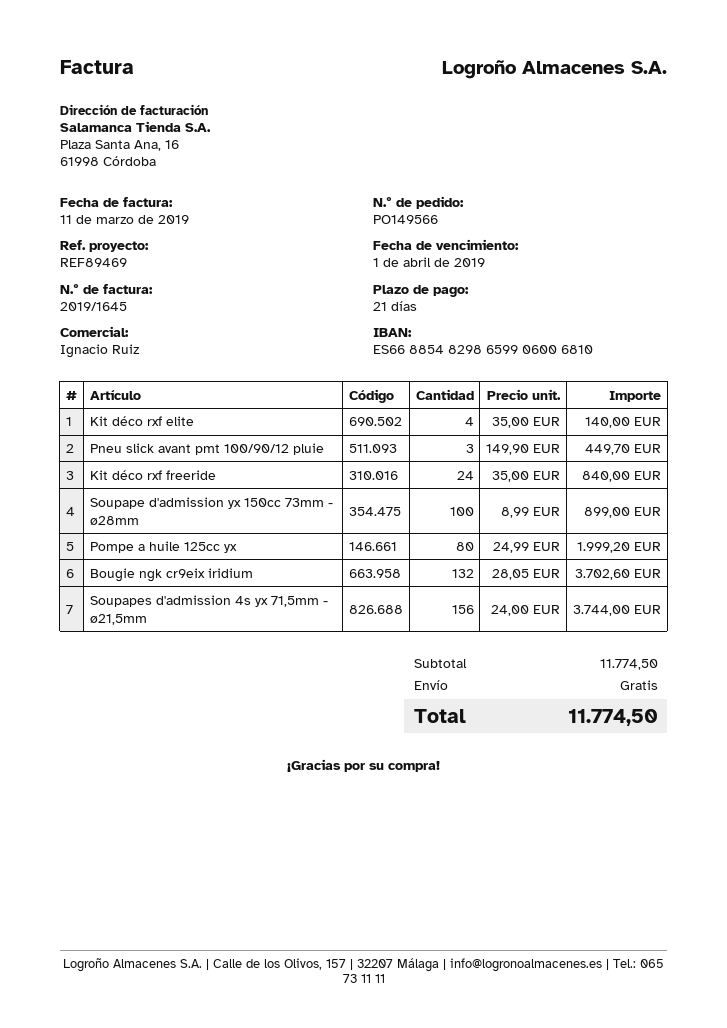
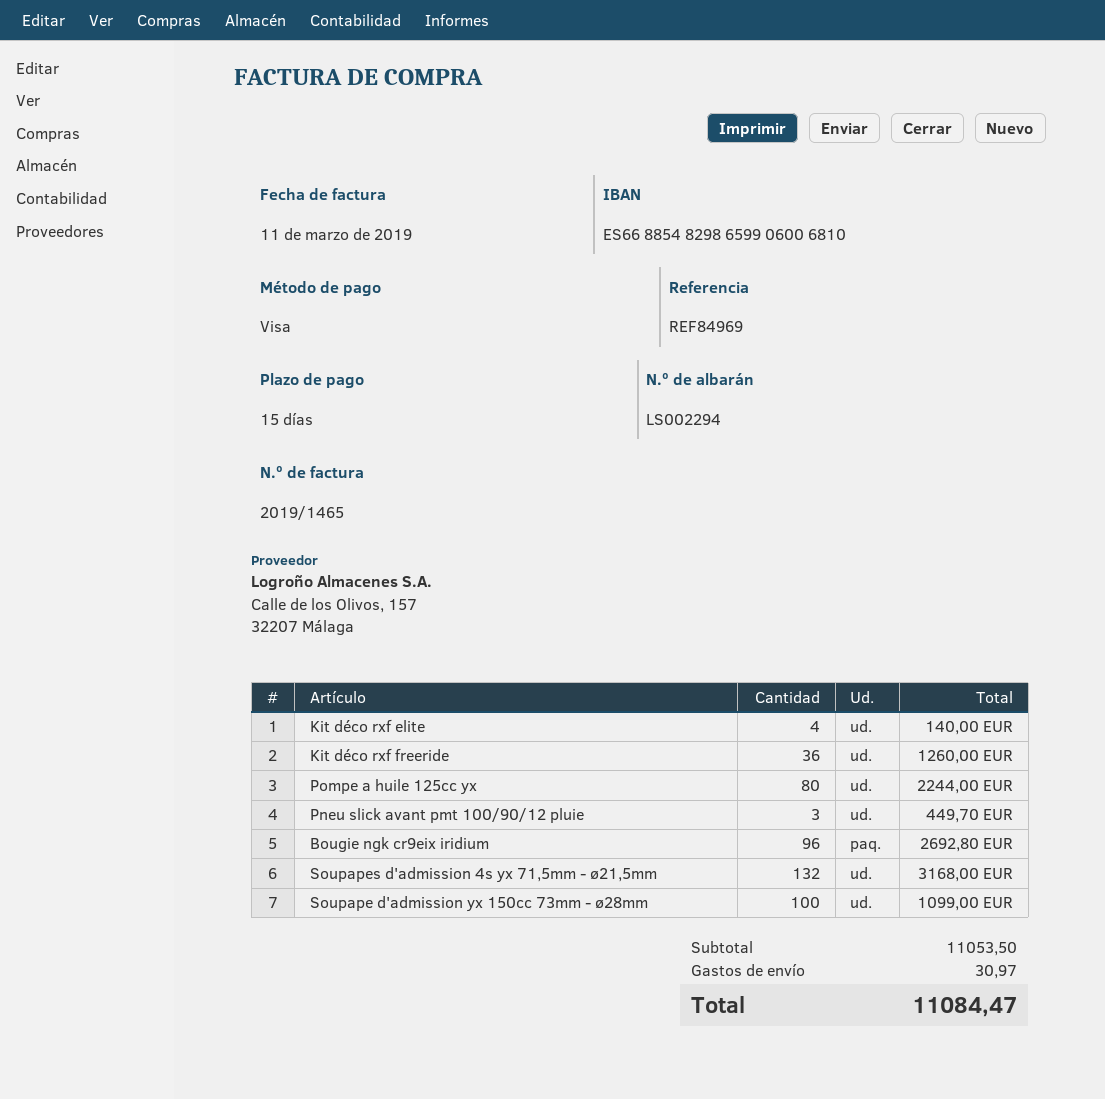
invoice number: 2019/1645 -> 2019/1465
payment terms: 21 days -> 15 days
reference: REF89469 -> REF84969
Kit déco rxf freeride: 24 for 840.00 -> 36 for 1260.00
Soupape d'admission yx 150cc 73mm - ø28mm: 100 for 899.00 -> 100 for 1099.00
Pompe a huile 125cc yx: 80 for 1999.20 -> 80 for 2244.00
Bougie ngk cr9eix iridium: 132 for 3702.60 -> 96 for 2692.80
Soupapes d'admission 4s yx 71,5mm - ø21,5mm: 156 for 3744.00 -> 132 for 3168.00
subtotal: 11774.50 -> 11053.50
shipping: 0.00 -> 30.97
total: 11774.50 -> 11084.47

